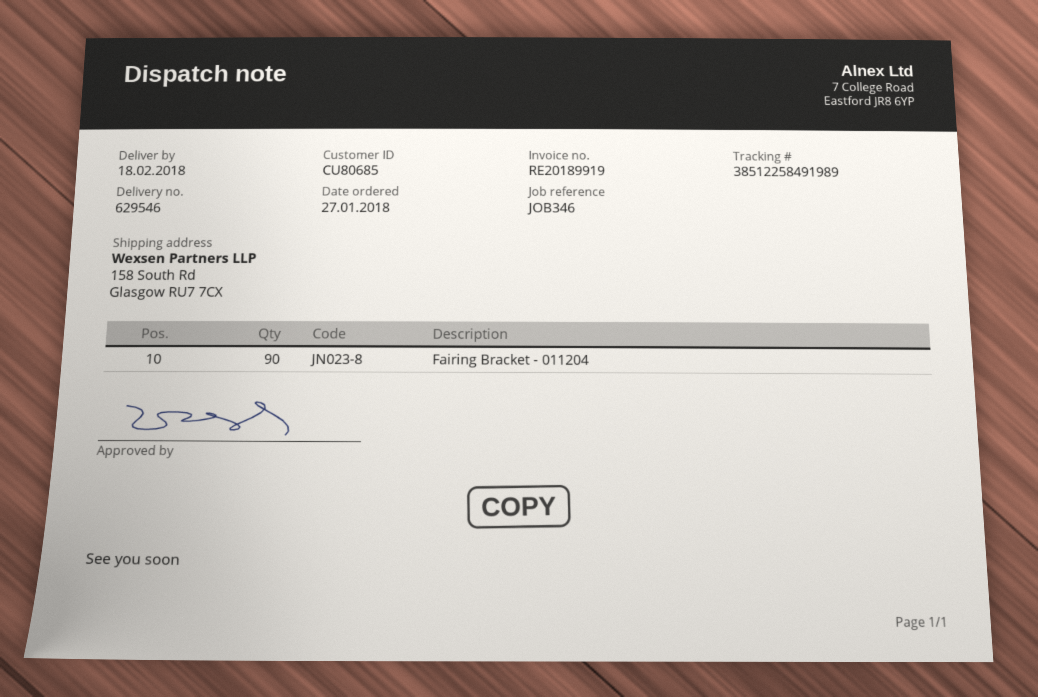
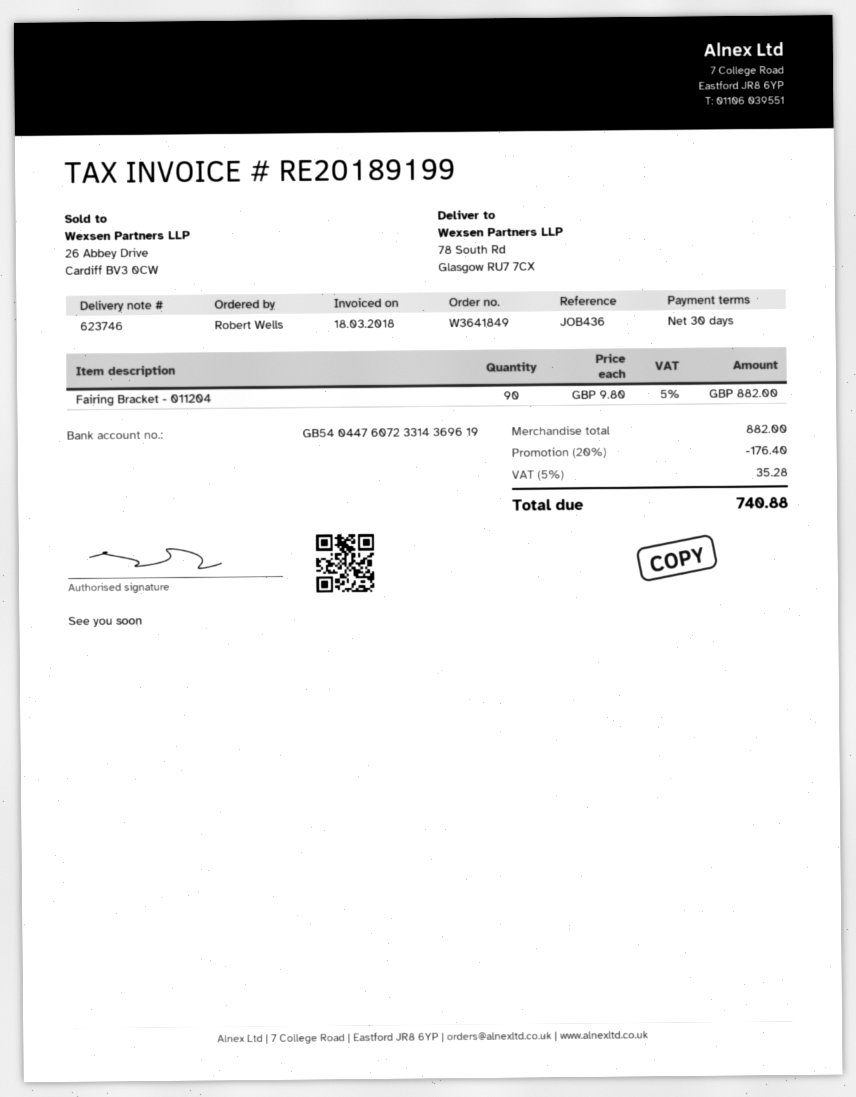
delivery note number: 629546 -> 623746
invoice number: RE20189919 -> RE20189199
reference: JOB346 -> JOB436
ship to: 158 South Rd, Glasgow RU7 7CX -> 78 South Rd, Glasgow RU7 7CX

